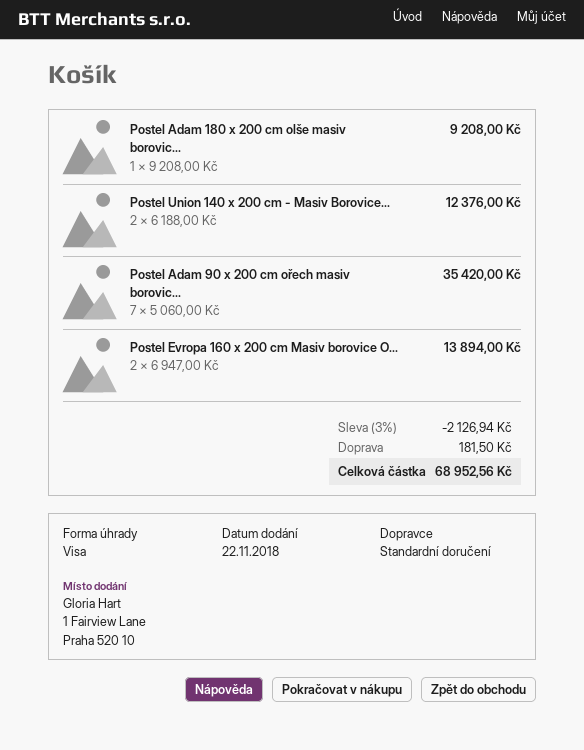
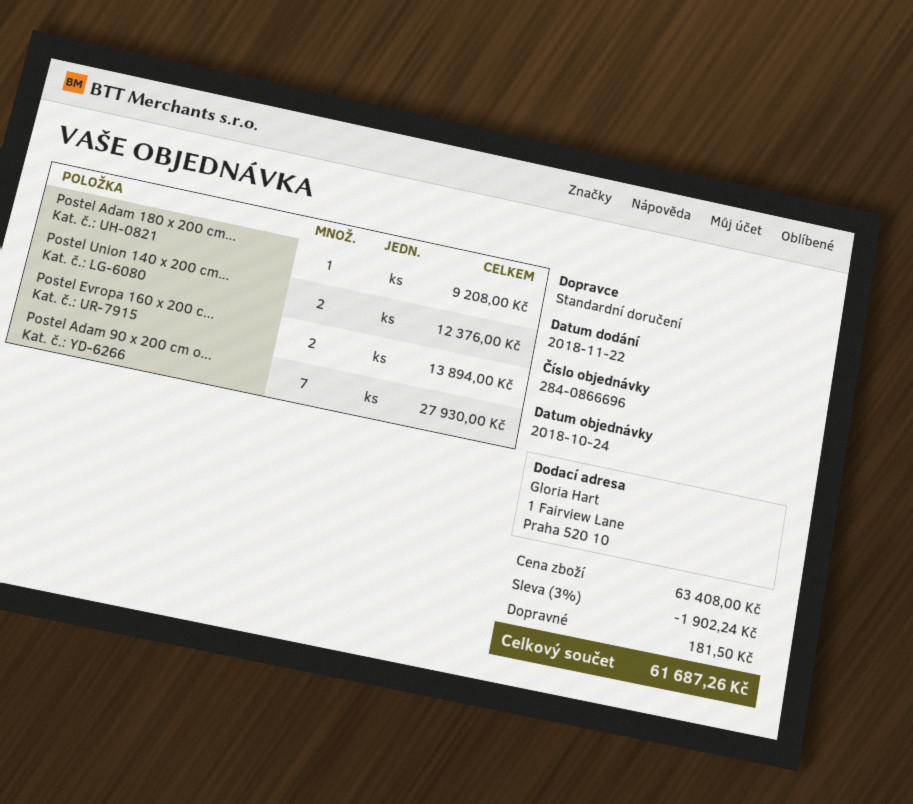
Postel Adam 90 x 200 cm ořech masiv borovic...: 7 for 35420.00 -> 7 for 27930.00
discount: 3% = 2126.94 -> 3% = 1902.24
total: 68952.56 -> 61687.26

